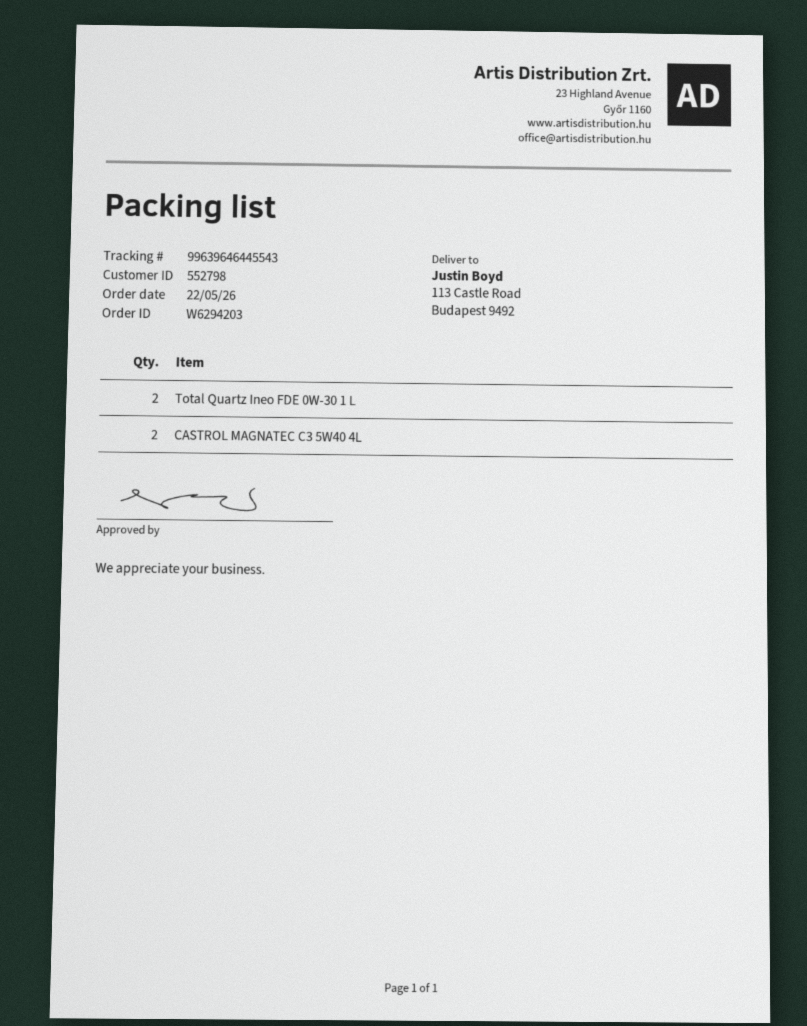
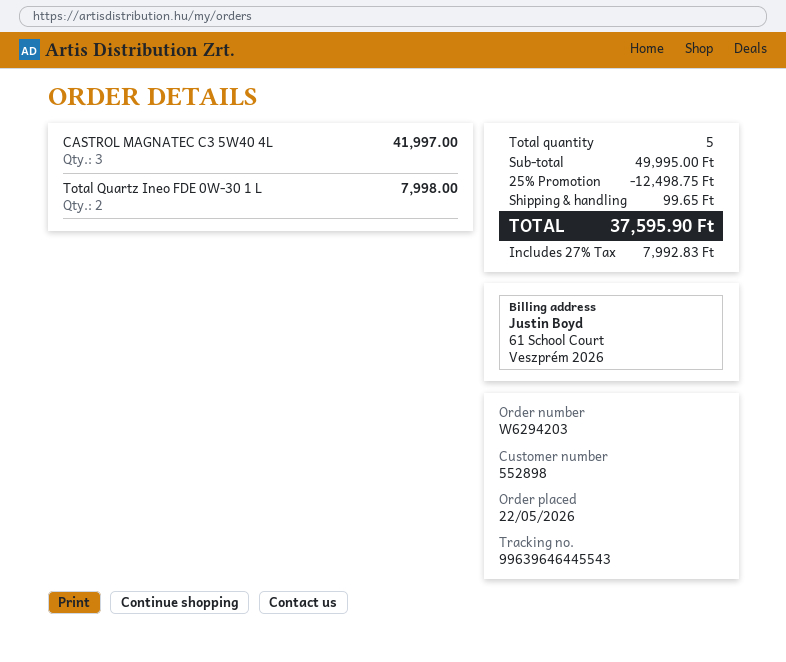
customer number: 552798 -> 552898
CASTROL MAGNATEC C3 5W40 4L: 2 -> 3

